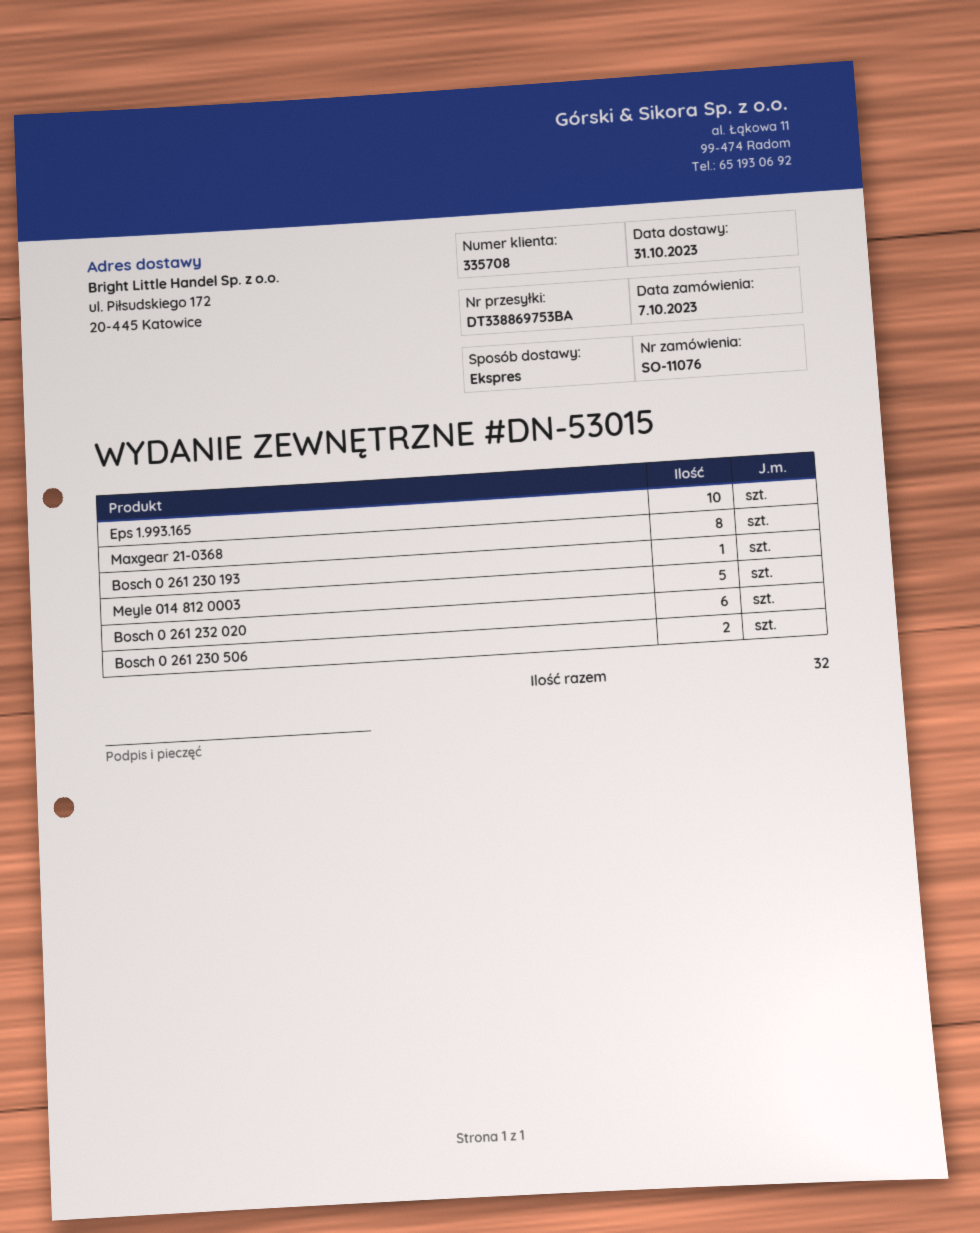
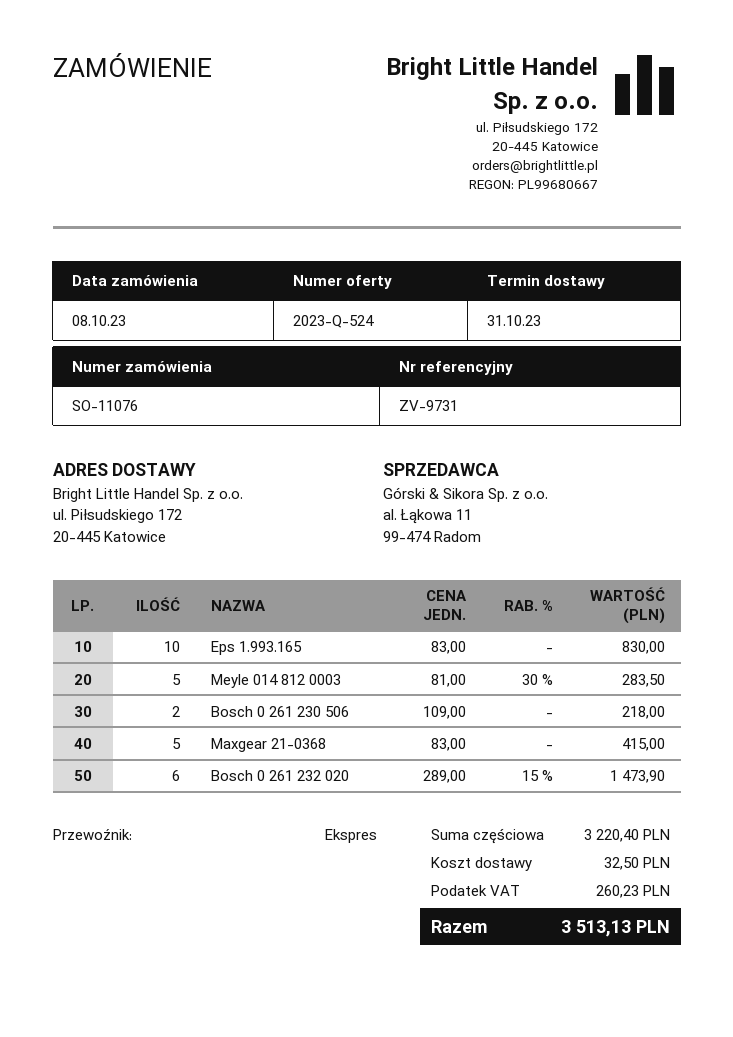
order date: 2023-10-07 -> 2023-10-08
Maxgear 21-0368: 8 -> 5
Bosch 0 261 230 193: 1 -> none

